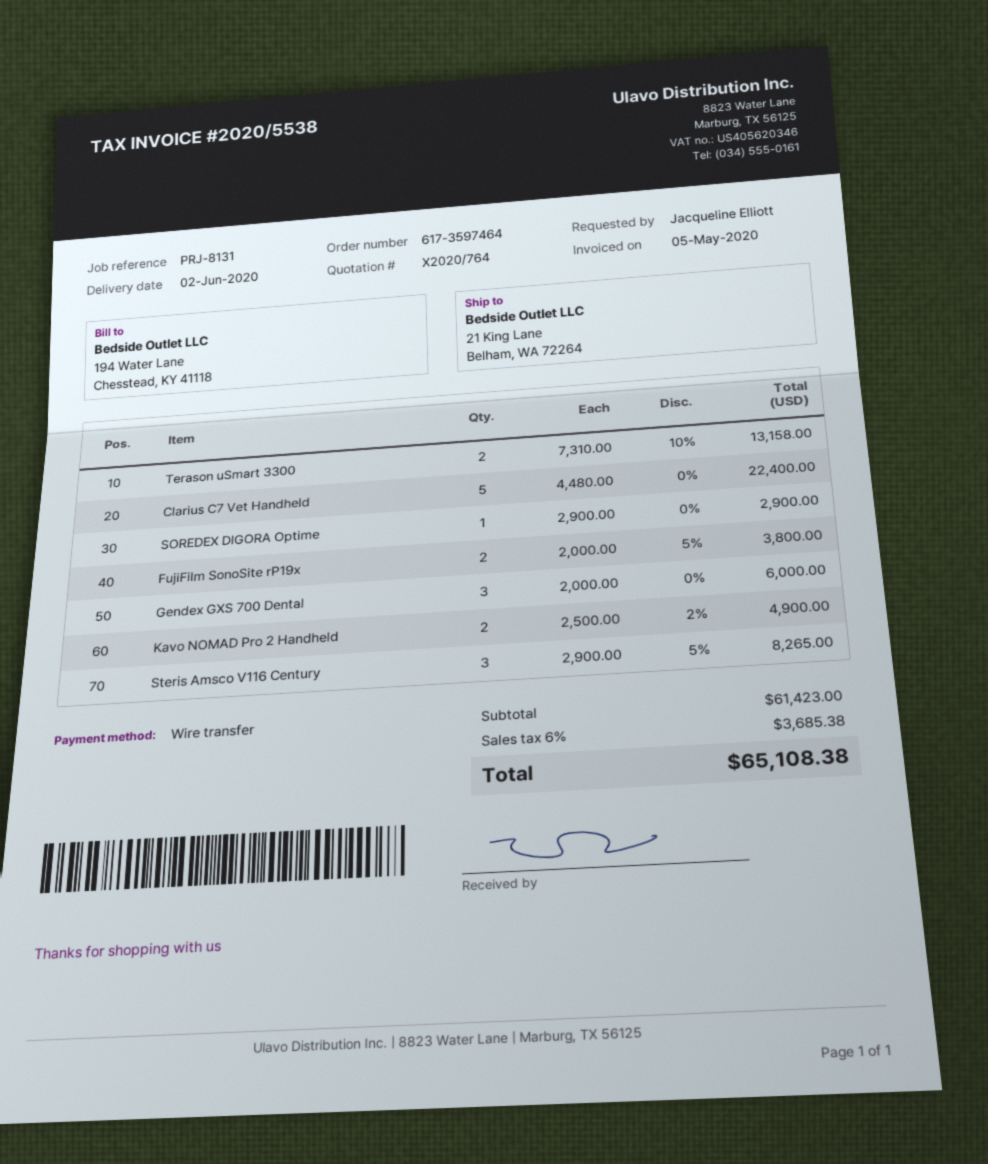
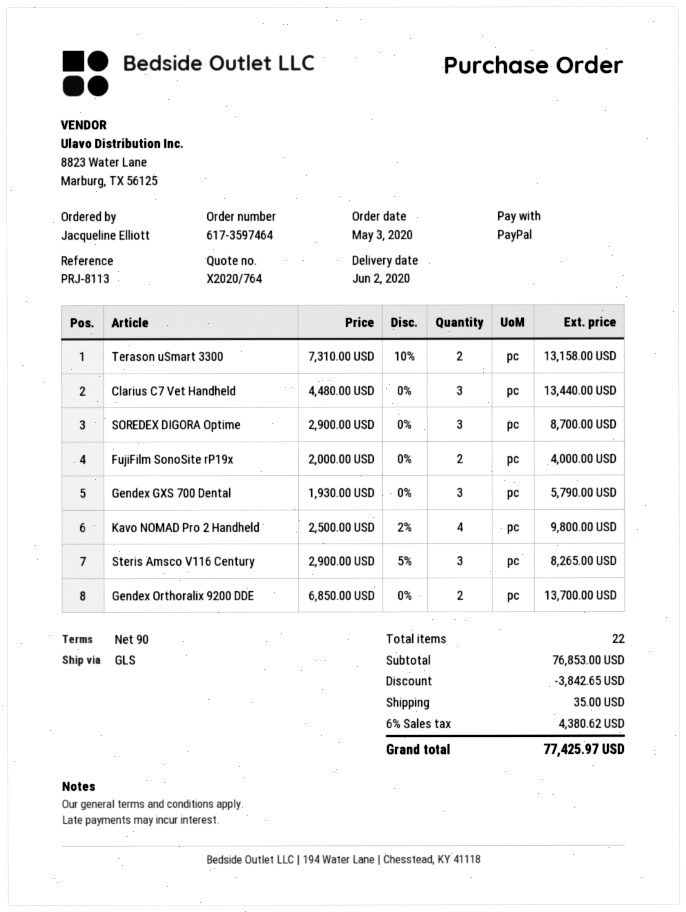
reference: PRJ-8131 -> PRJ-8113
payment method: bank transfer -> PayPal
Clarius C7 Vet Handheld: 5 x 4480.00 = 22400.00 -> 3 x 4480.00 = 13440.00
SOREDEX DIGORA Optime: 1 x 2900.00 = 2900.00 -> 3 x 2900.00 = 8700.00
FujiFilm SonoSite rP19x: 2 x 2000.00 - 5% = 3800.00 -> 2 x 2000.00 = 4000.00
Gendex GXS 700 Dental: 3 x 2000.00 = 6000.00 -> 3 x 1930.00 = 5790.00
Kavo NOMAD Pro 2 Handheld: 2 x 2500.00 - 2% = 4900.00 -> 4 x 2500.00 - 2% = 9800.00
Gendex Orthoralix 9200 DDE: none -> 2 x 6850.00 = 13700.00
subtotal: 61423.00 -> 76853.00
discount: none -> 3842.65
shipping: none -> 35.00
tax: 6% = 3685.38 -> 6% = 4380.62
total: 65108.38 -> 77425.97

